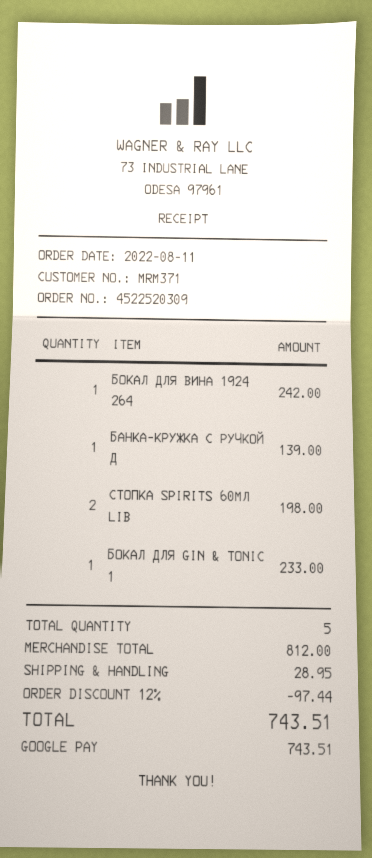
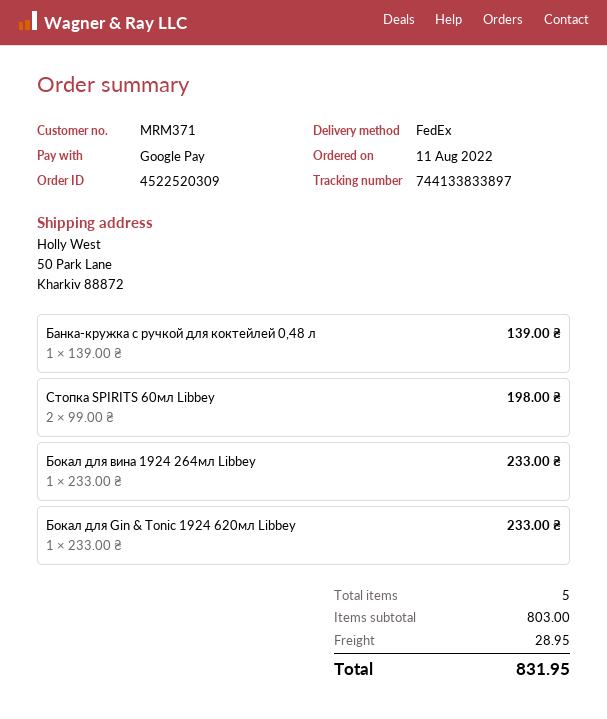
БОКАЛ ДЛЯ ВИНА 1924 264: 1 for 242.00 -> 1 for 233.00
subtotal: 812.00 -> 803.00
discount: 12% = 97.44 -> none
total: 743.51 -> 831.95

